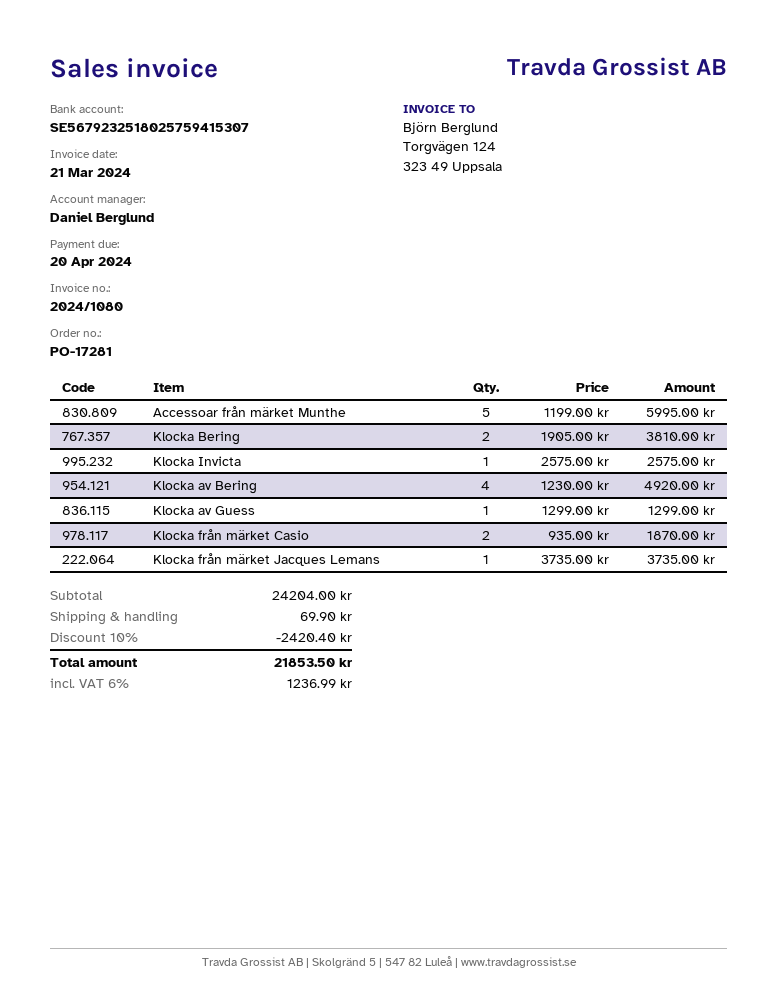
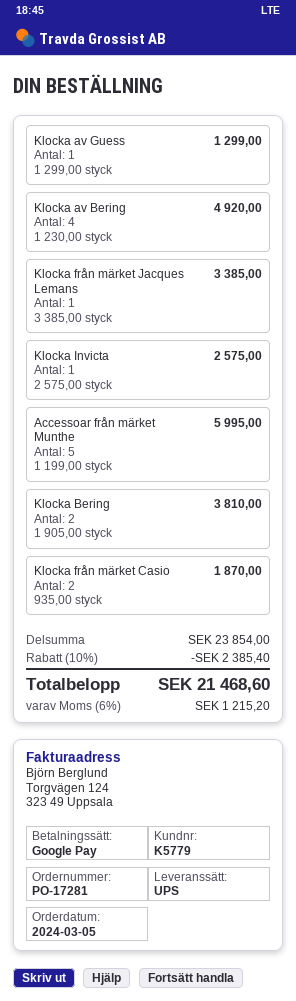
Klocka från märket Jacques Lemans: 1 x 3735.00 = 3735.00 -> 1 x 3385.00 = 3385.00
subtotal: 24204.00 -> 23854.00
discount: 10% = 2420.40 -> 10% = 2385.40
shipping: 69.90 -> none
tax: 6% = 1236.99 -> 6% = 1215.20
total: 21853.50 -> 21468.60

